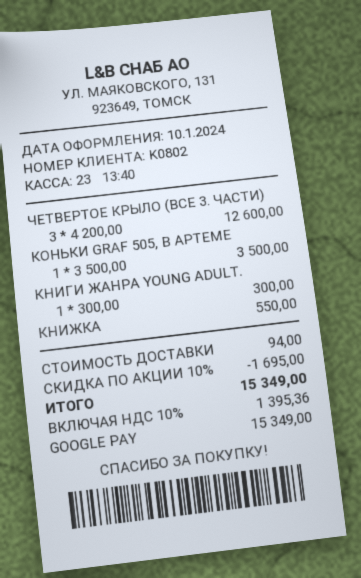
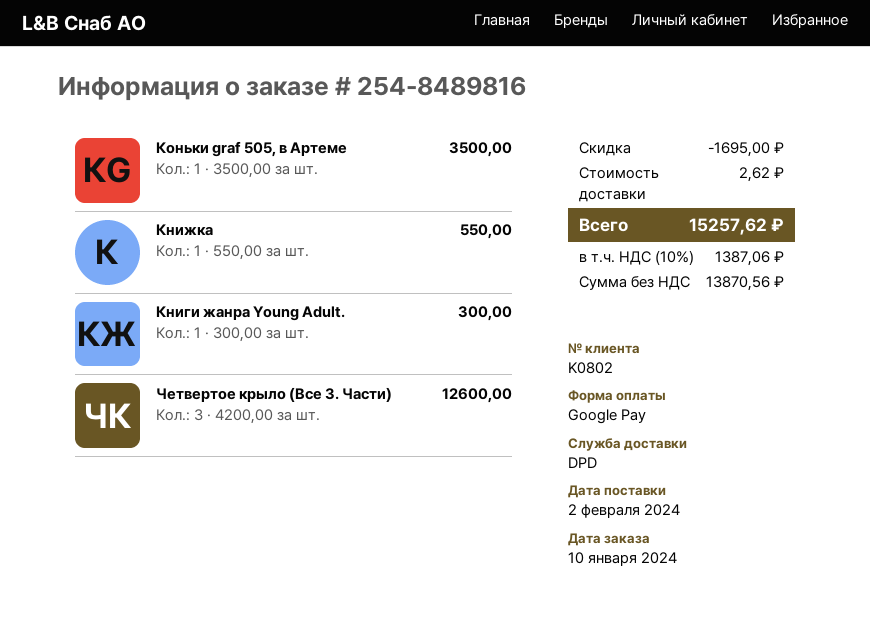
shipping: 94.00 -> 2.62
tax: 10% = 1395.36 -> 10% = 1387.06
total: 15349.00 -> 15257.62

